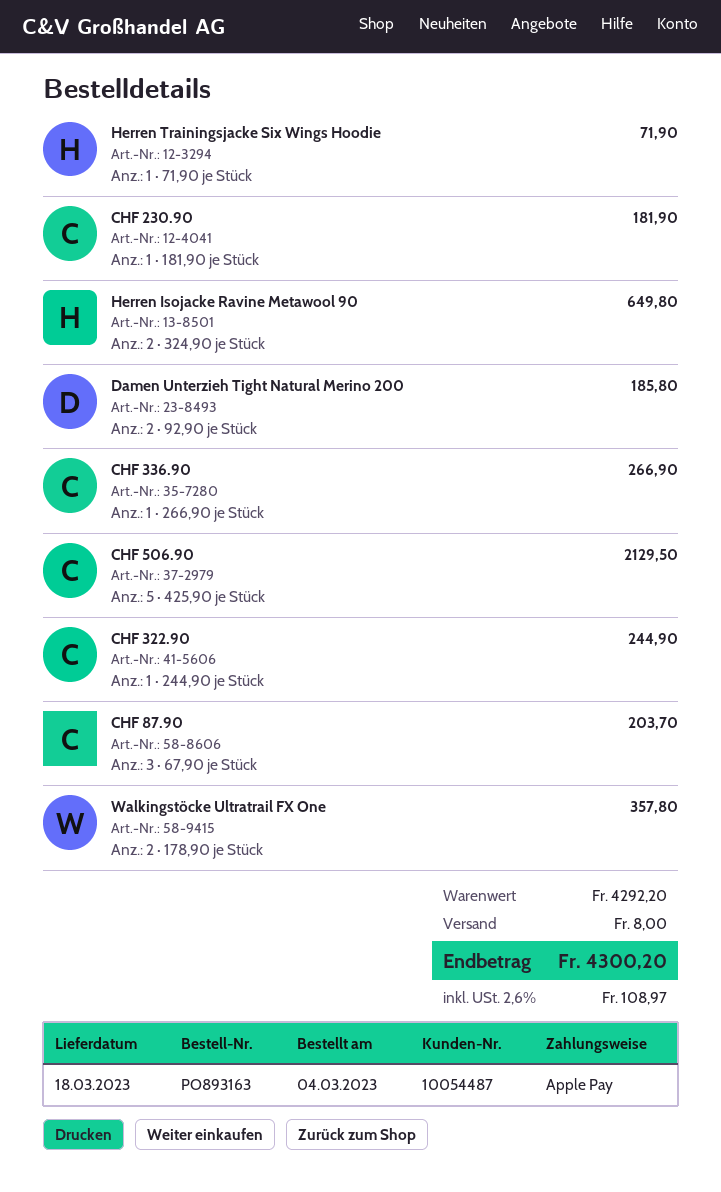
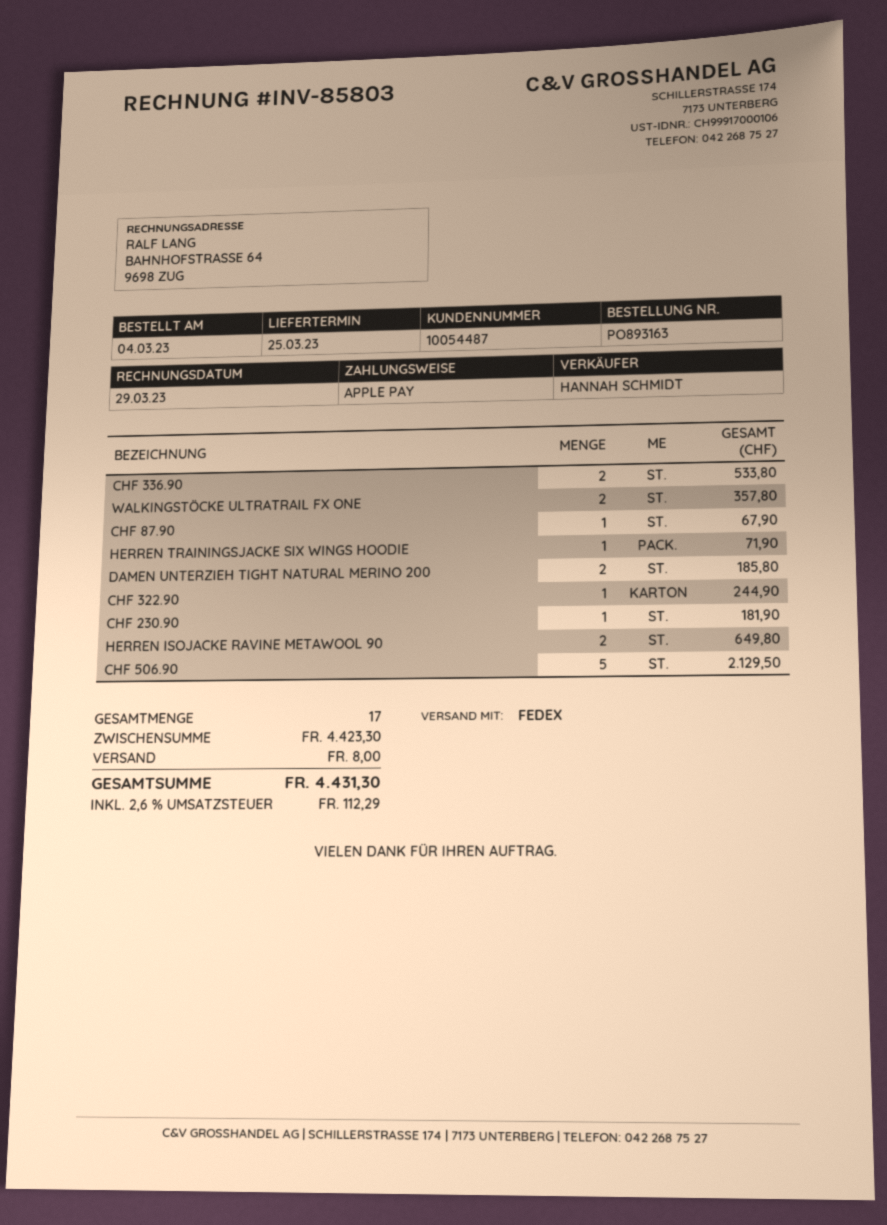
delivery date: 2023-03-18 -> 2023-03-25
CHF 336.90: 1 for 266.90 -> 2 for 533.80
CHF 87.90: 3 for 203.70 -> 1 for 67.90
subtotal: 4292.20 -> 4423.30
tax: 2.6% = 108.97 -> 2.6% = 112.29
total: 4300.20 -> 4431.30

